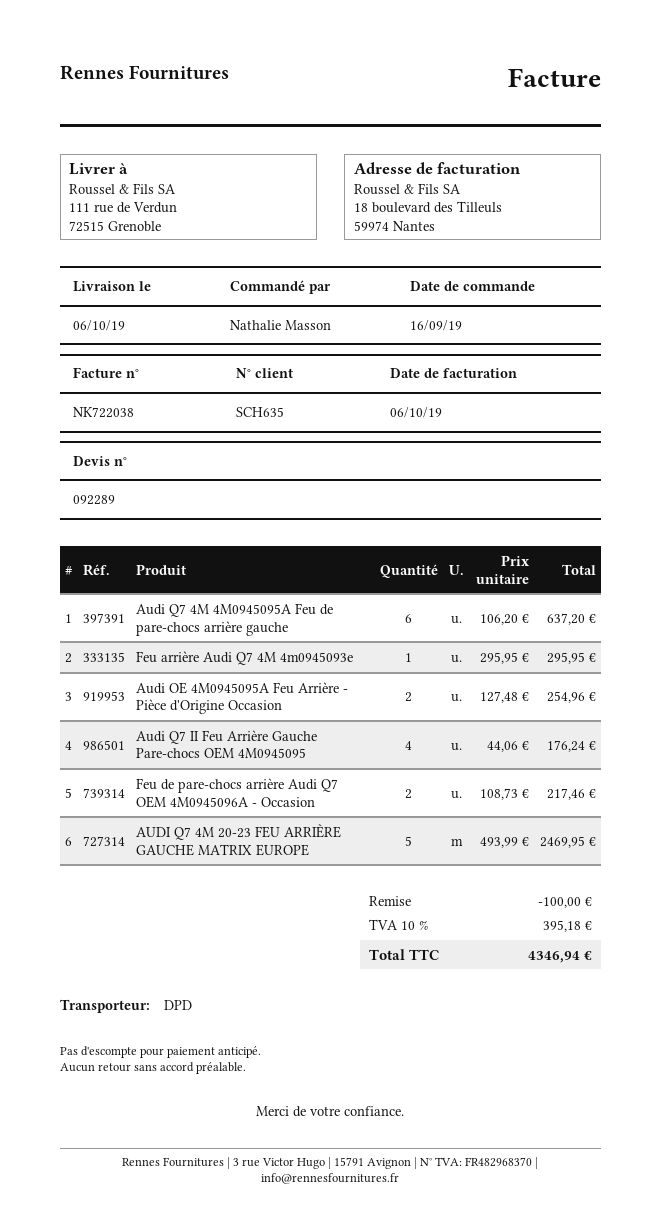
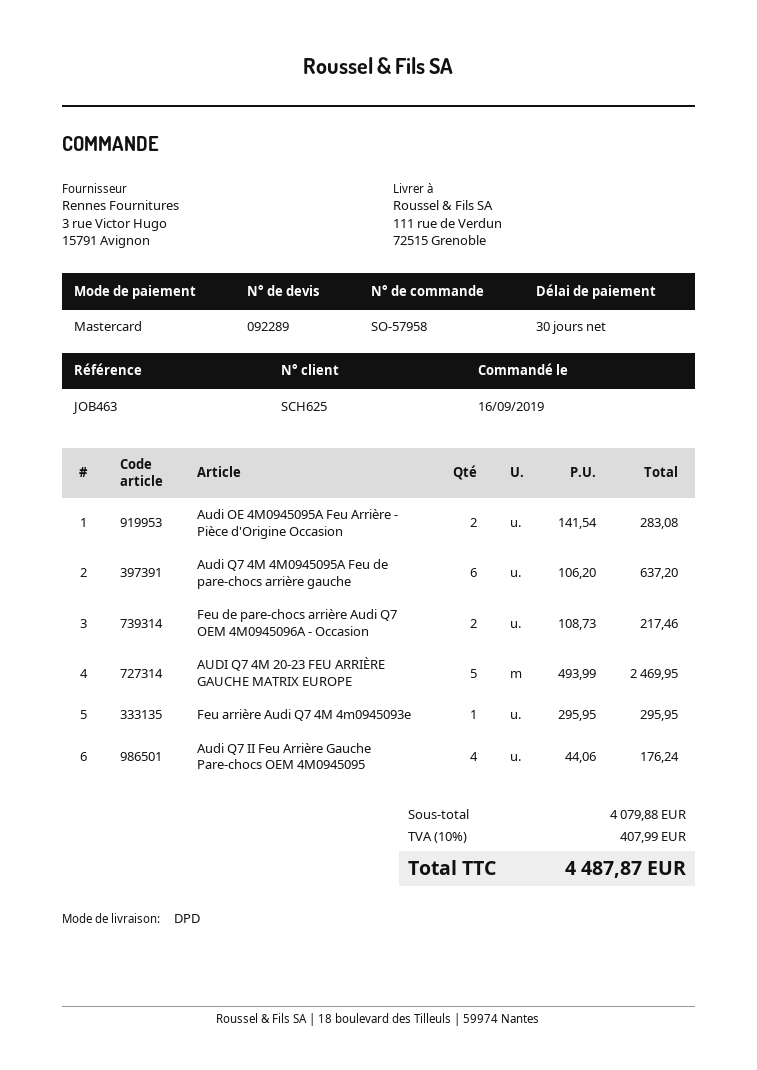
customer number: SCH635 -> SCH625
Audi OE 4M0945095A Feu Arrière - Pièce d'Origine Occasion: 2 x 127.48 = 254.96 -> 2 x 141.54 = 283.08
discount: 100.00 -> none
tax: 10% = 395.18 -> 10% = 407.99
total: 4346.94 -> 4487.87

